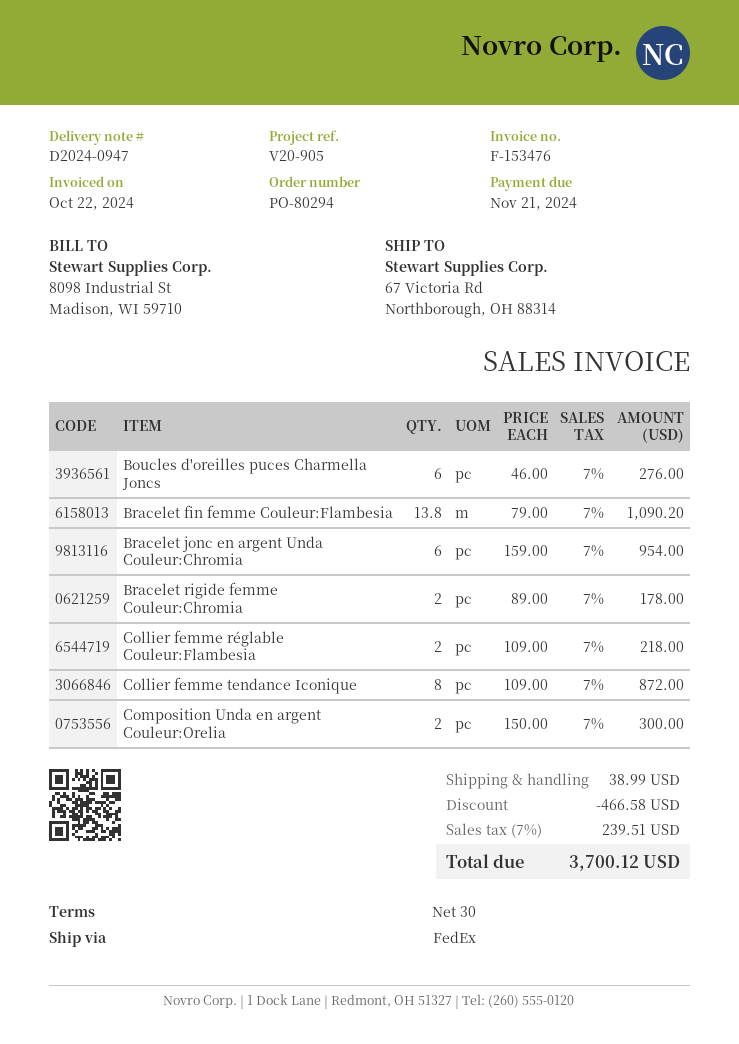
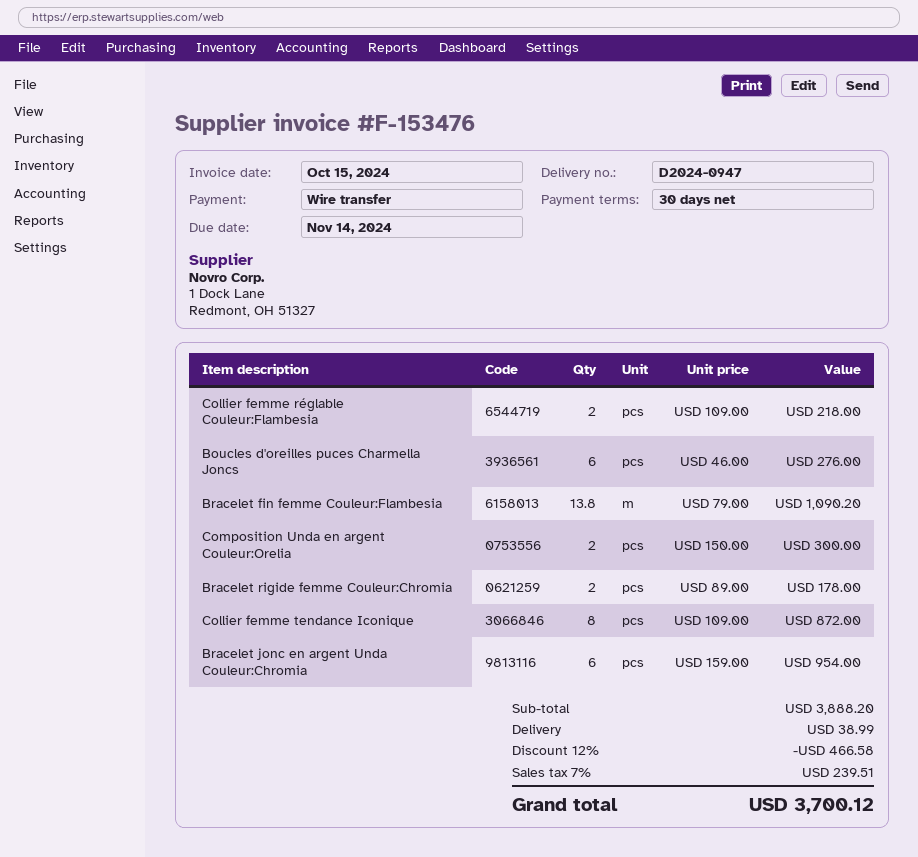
invoice date: 2024-10-22 -> 2024-10-15
due date: 2024-11-21 -> 2024-11-14

